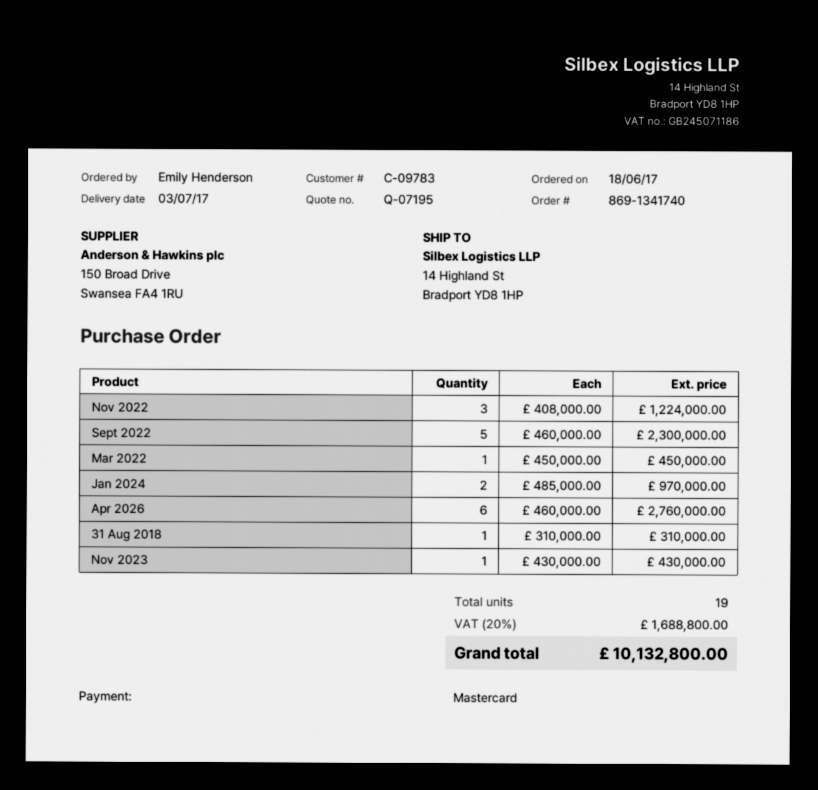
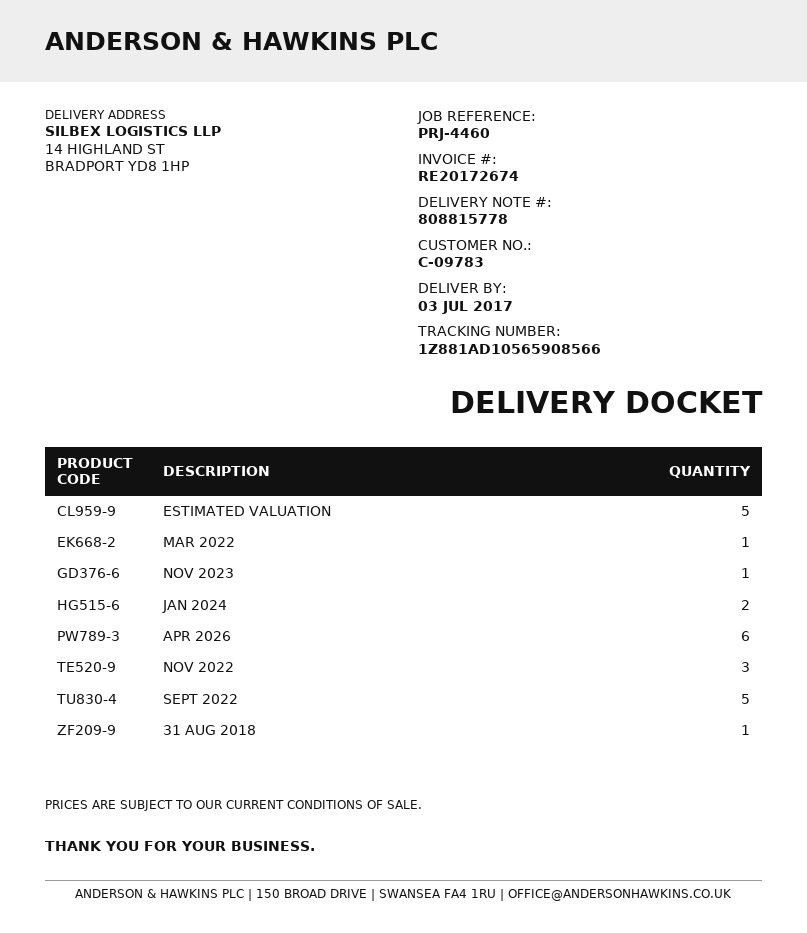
ESTIMATED VALUATION: none -> 5

